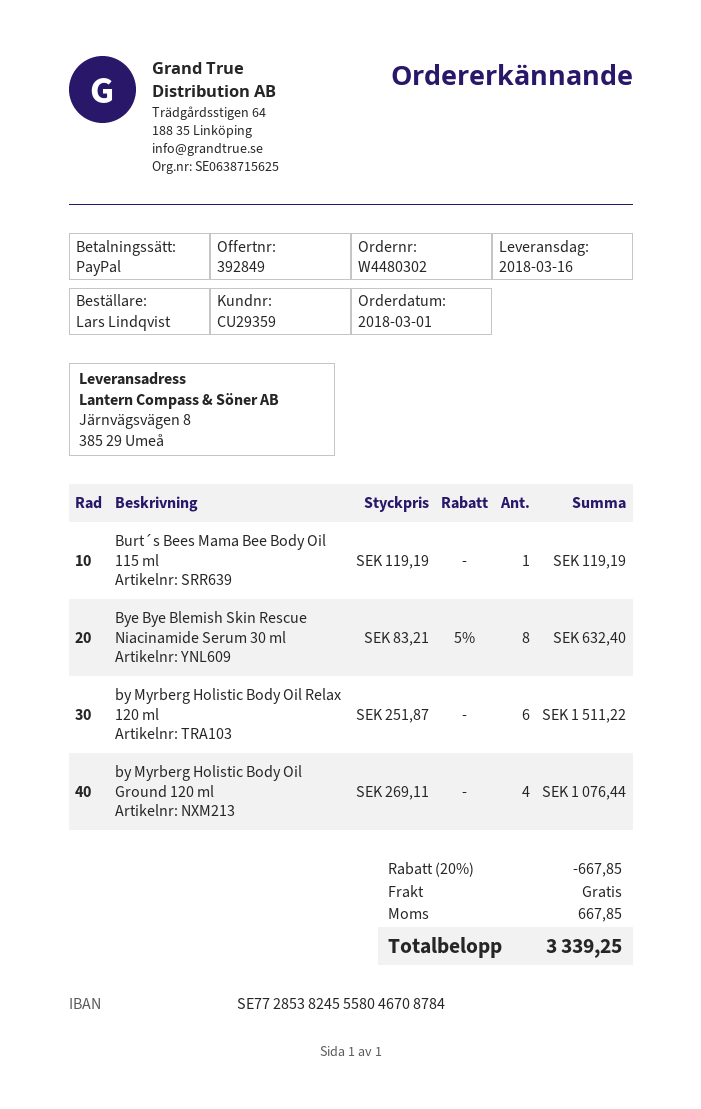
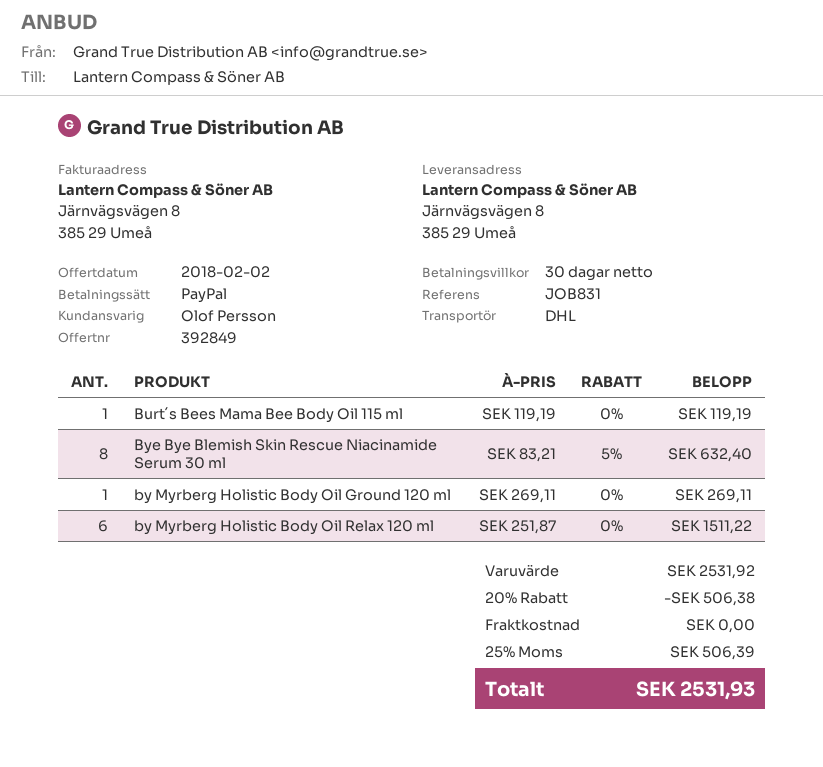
by Myrberg Holistic Body Oil Ground 120 ml: 4 x 269.11 = 1076.44 -> 1 x 269.11 = 269.11
discount: 20% = 667.85 -> 20% = 506.38
tax: 667.85 -> 506.39
total: 3339.25 -> 2531.93

